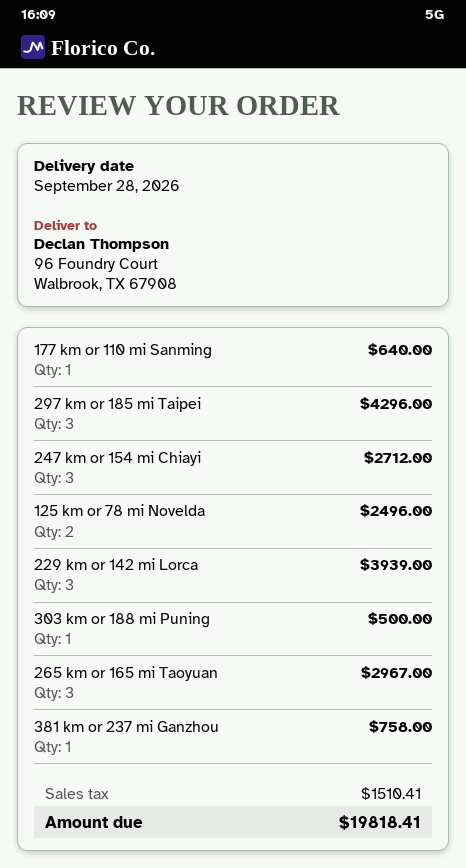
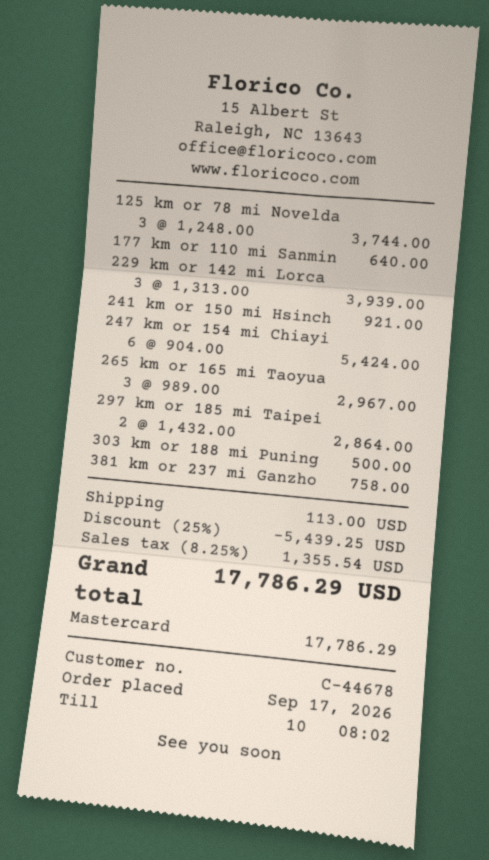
297 km or 185 mi Taipei: 3 for 4296.00 -> 2 for 2864.00
247 km or 154 mi Chiayi: 3 for 2712.00 -> 6 for 5424.00
125 km or 78 mi Novelda: 2 for 2496.00 -> 3 for 3744.00
241 km or 150 mi Hsinch: none -> 1 for 921.00
discount: none -> 25% = 5439.25
shipping: none -> 113.00
tax: 1510.41 -> 1355.54
total: 19818.41 -> 17786.29

